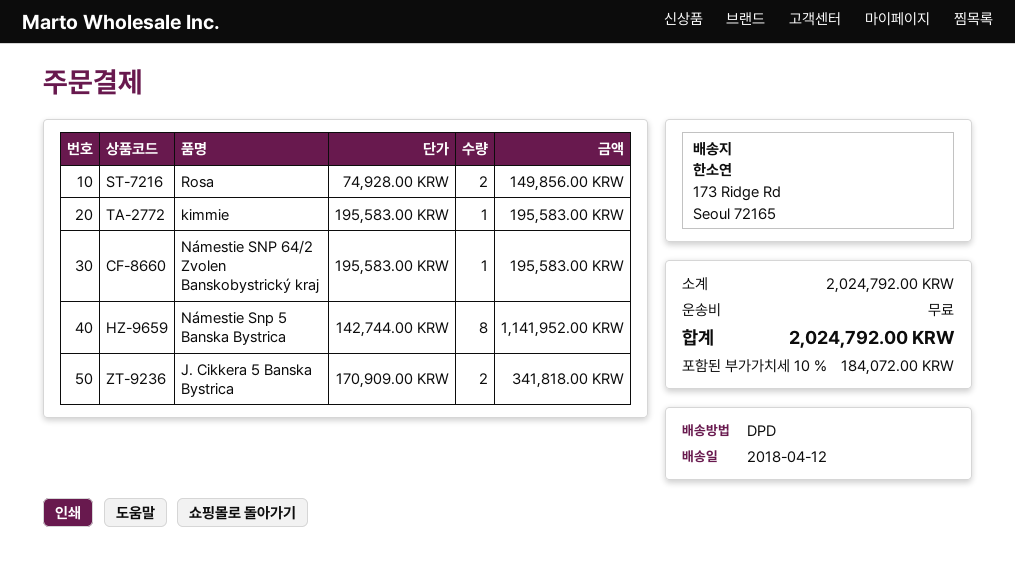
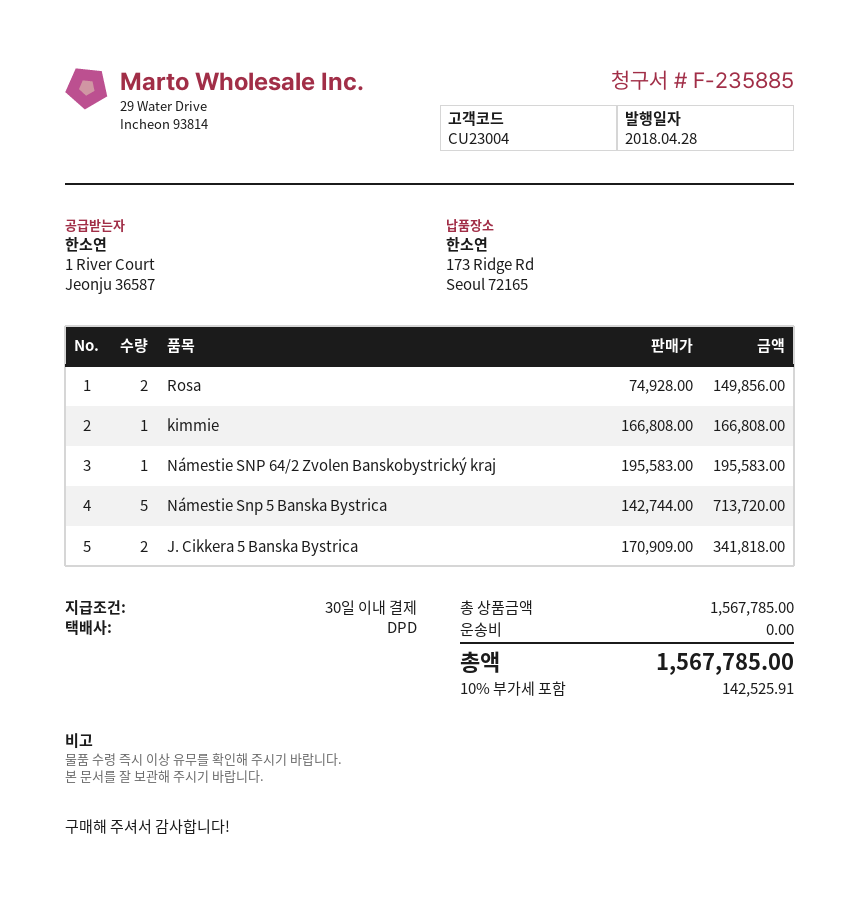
kimmie: 1 x 195583.00 = 195583.00 -> 1 x 166808.00 = 166808.00
Námestie Snp 5 Banska Bystrica: 8 x 142744.00 = 1141952.00 -> 5 x 142744.00 = 713720.00
subtotal: 2024792.00 -> 1567785.00
tax: 10% = 184072.00 -> 10% = 142525.91
total: 2024792.00 -> 1567785.00

